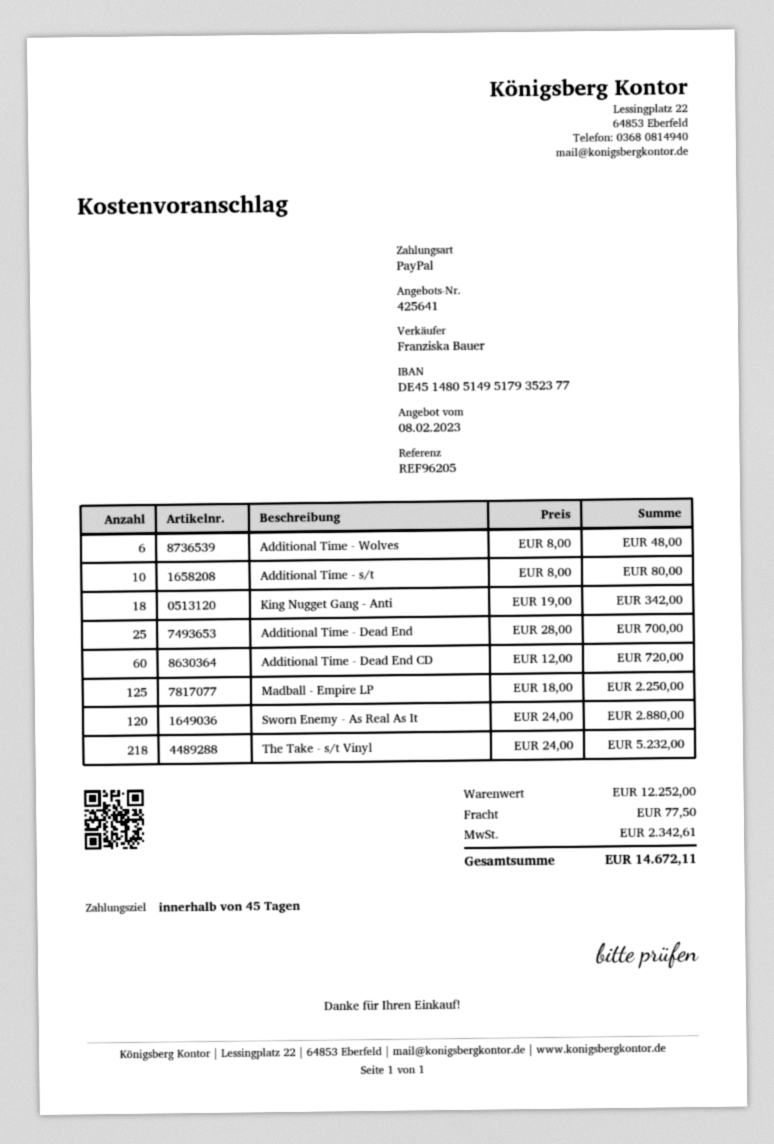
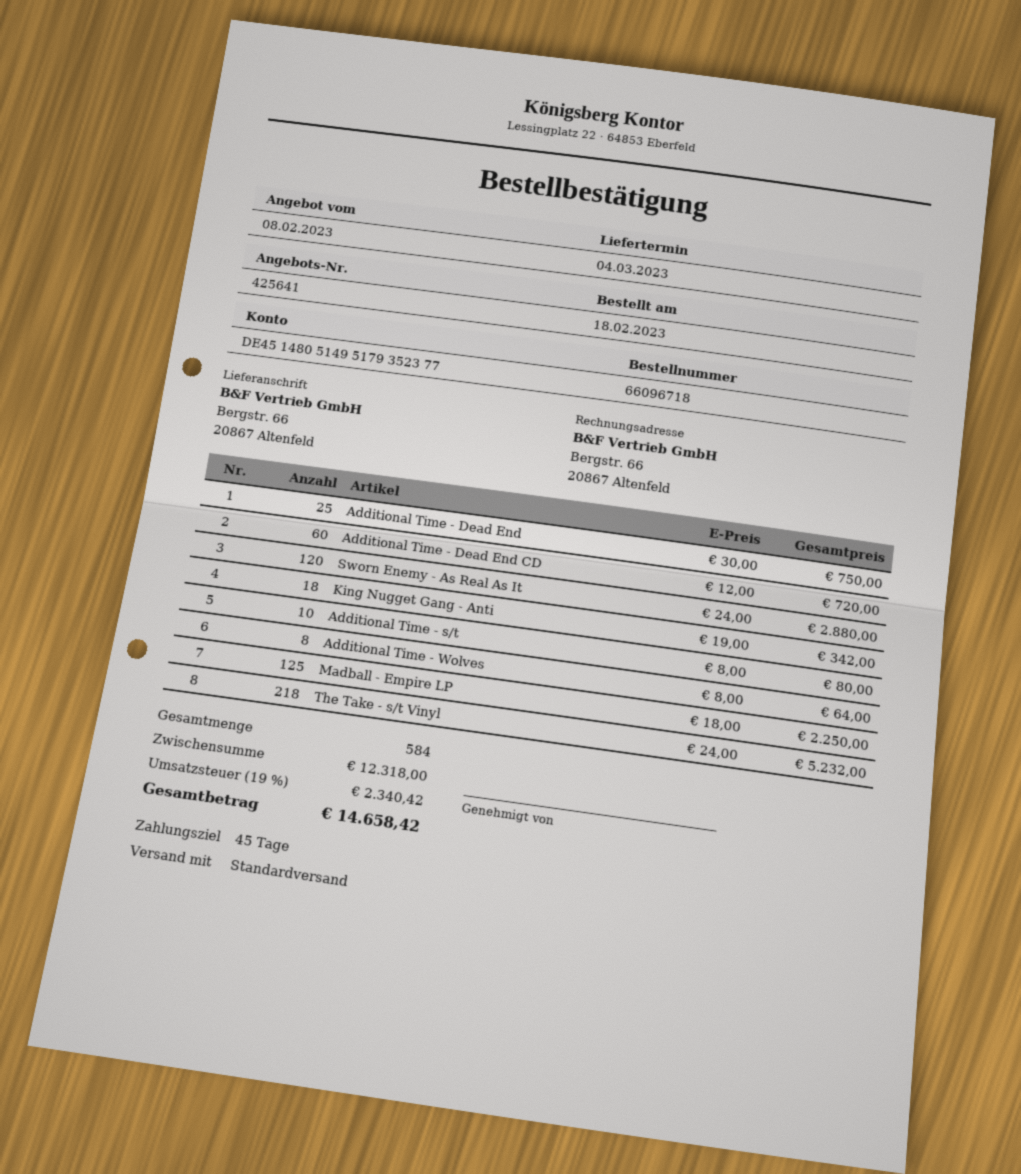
Additional Time - Wolves: 6 x 8.00 = 48.00 -> 8 x 8.00 = 64.00
Additional Time - Dead End: 25 x 28.00 = 700.00 -> 25 x 30.00 = 750.00
subtotal: 12252.00 -> 12318.00
shipping: 77.50 -> none
tax: 2342.61 -> 2340.42
total: 14672.11 -> 14658.42

